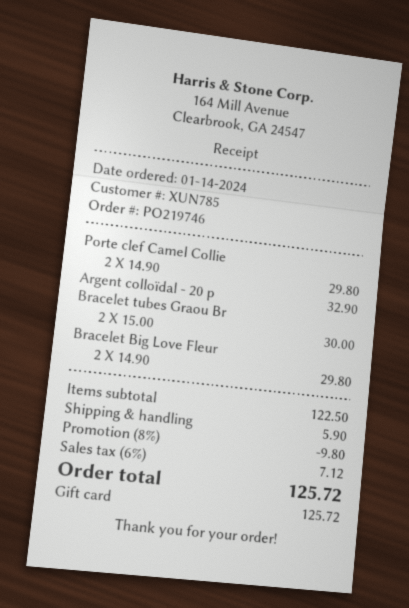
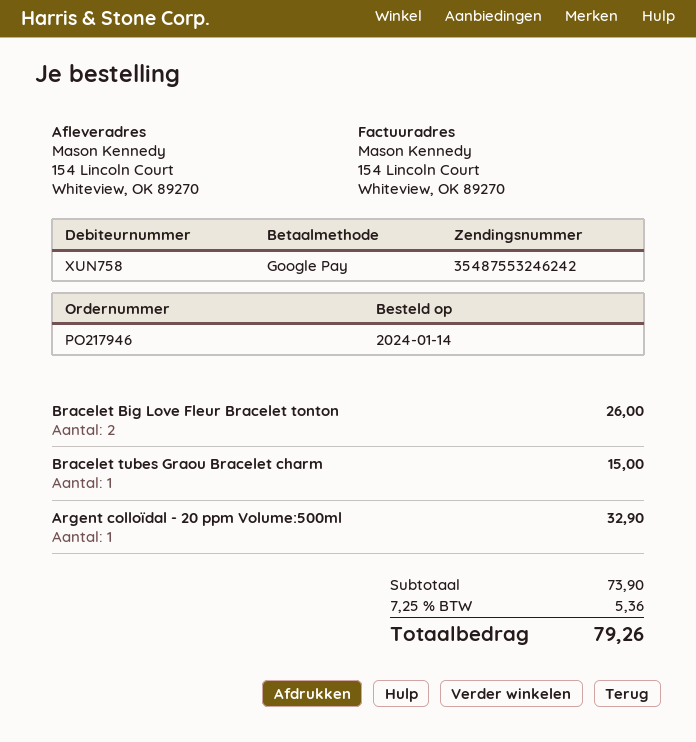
order number: PO219746 -> PO217946
customer number: XUN785 -> XUN758
payment method: gift card -> Google Pay
Porte clef Camel Collie: 2 for 29.80 -> none
Bracelet tubes Graou Br: 2 for 30.00 -> 1 for 15.00
Bracelet Big Love Fleur: 2 for 29.80 -> 2 for 26.00
subtotal: 122.50 -> 73.90
discount: 8% = 9.80 -> none
shipping: 5.90 -> none
tax: 6% = 7.12 -> 7.25% = 5.36
total: 125.72 -> 79.26

